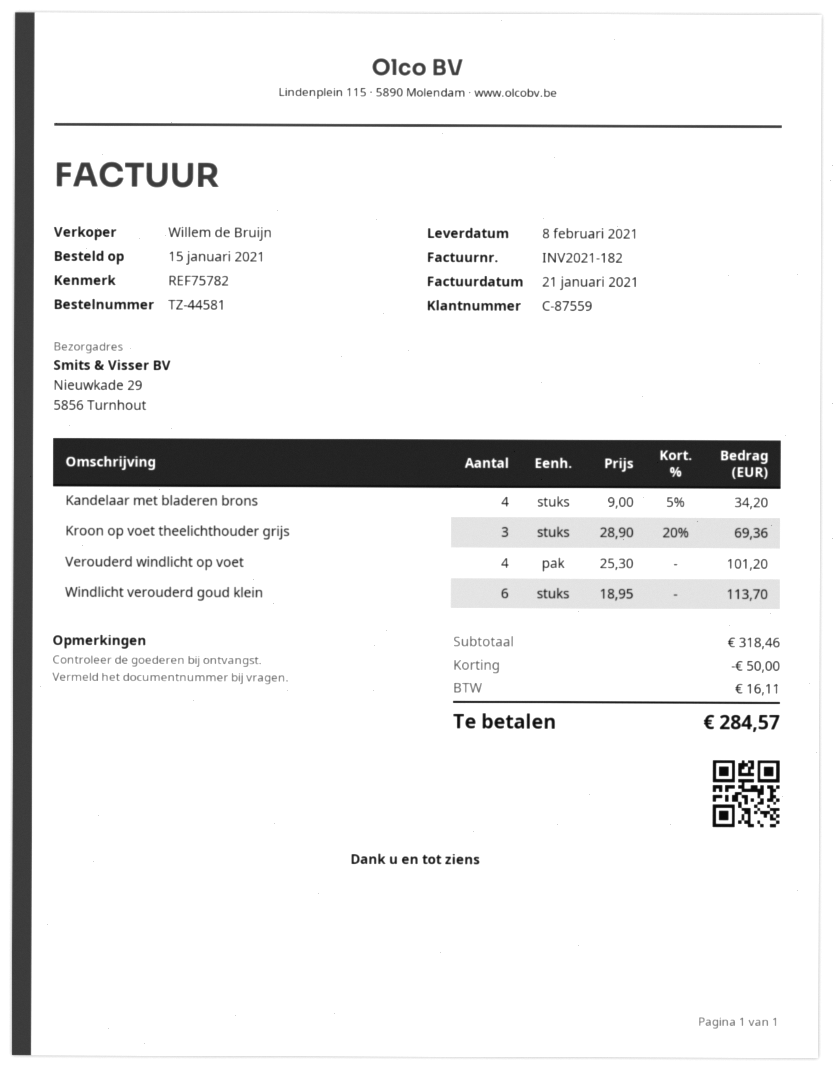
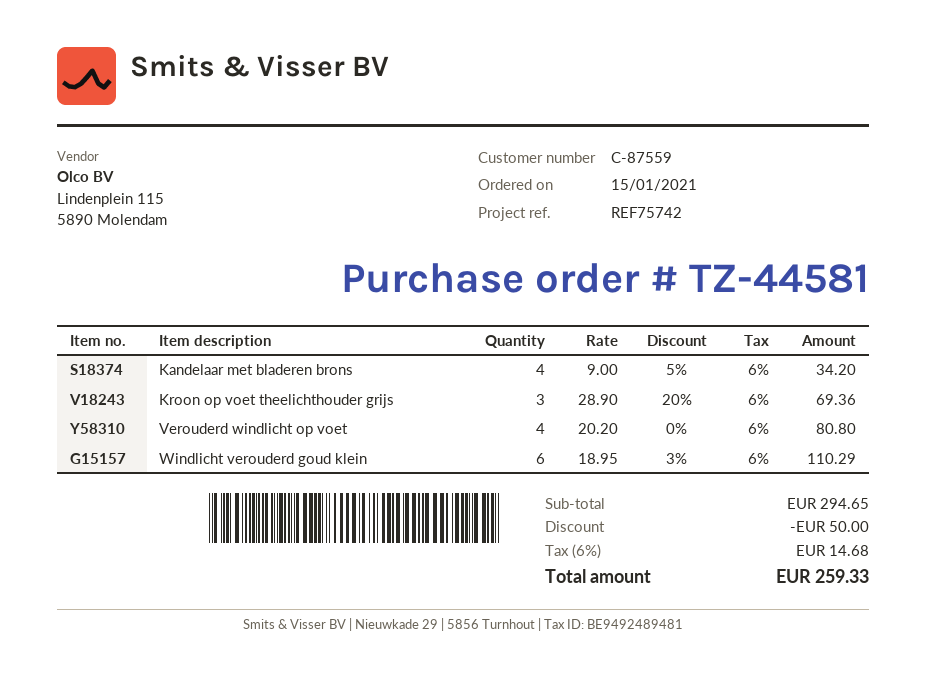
reference: REF75782 -> REF75742
Verouderd windlicht op voet: 4 x 25.30 = 101.20 -> 4 x 20.20 = 80.80
Windlicht verouderd goud klein: 6 x 18.95 = 113.70 -> 6 x 18.95 - 3% = 110.29
subtotal: 318.46 -> 294.65
tax: 16.11 -> 14.68
total: 284.57 -> 259.33

